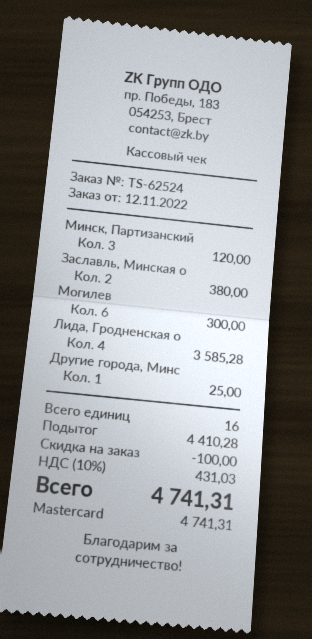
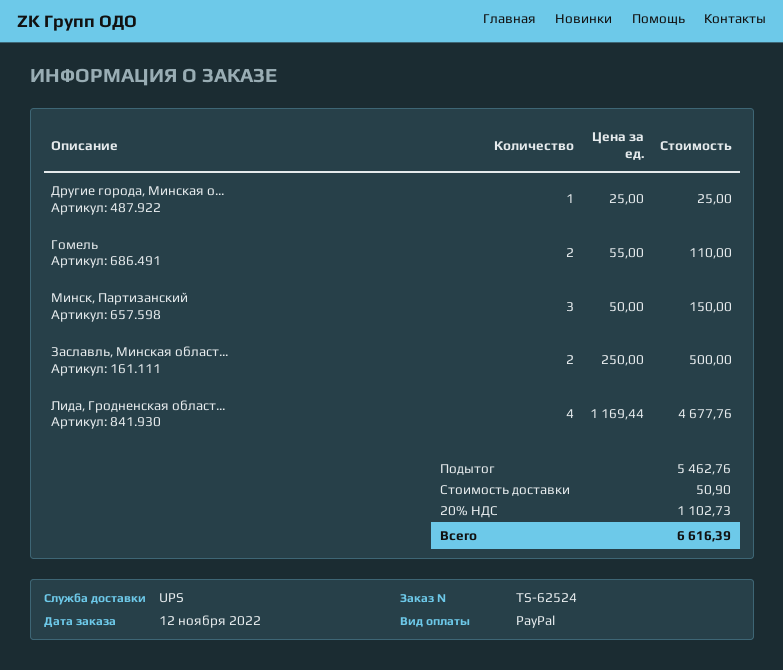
payment method: Mastercard -> PayPal
Минск, Партизанский: 3 for 120.00 -> 3 for 150.00
Заславль, Минская о: 2 for 380.00 -> 2 for 500.00
Могилев: 6 for 300.00 -> none
Лида, Гродненская о: 4 for 3585.28 -> 4 for 4677.76
Гомель: none -> 2 for 110.00
subtotal: 4410.28 -> 5462.76
discount: 100.00 -> none
shipping: none -> 50.90
tax: 10% = 431.03 -> 20% = 1102.73
total: 4741.31 -> 6616.39

